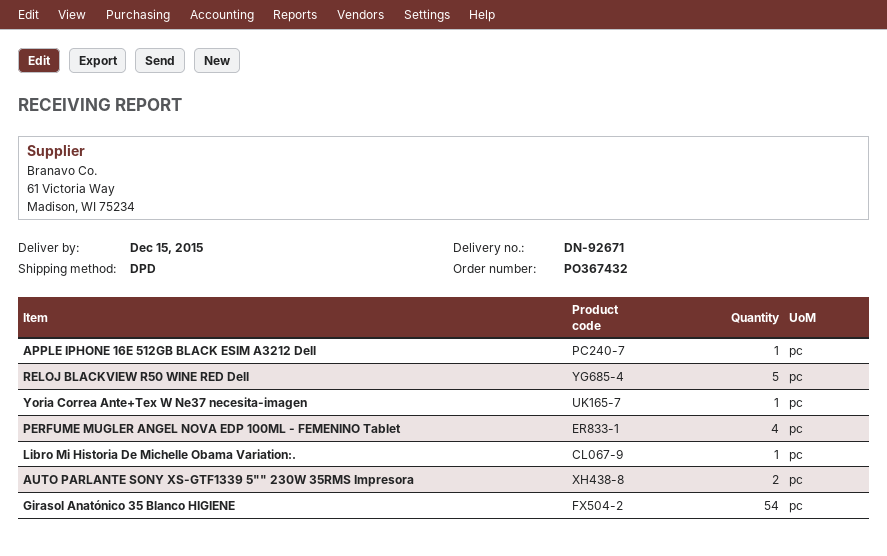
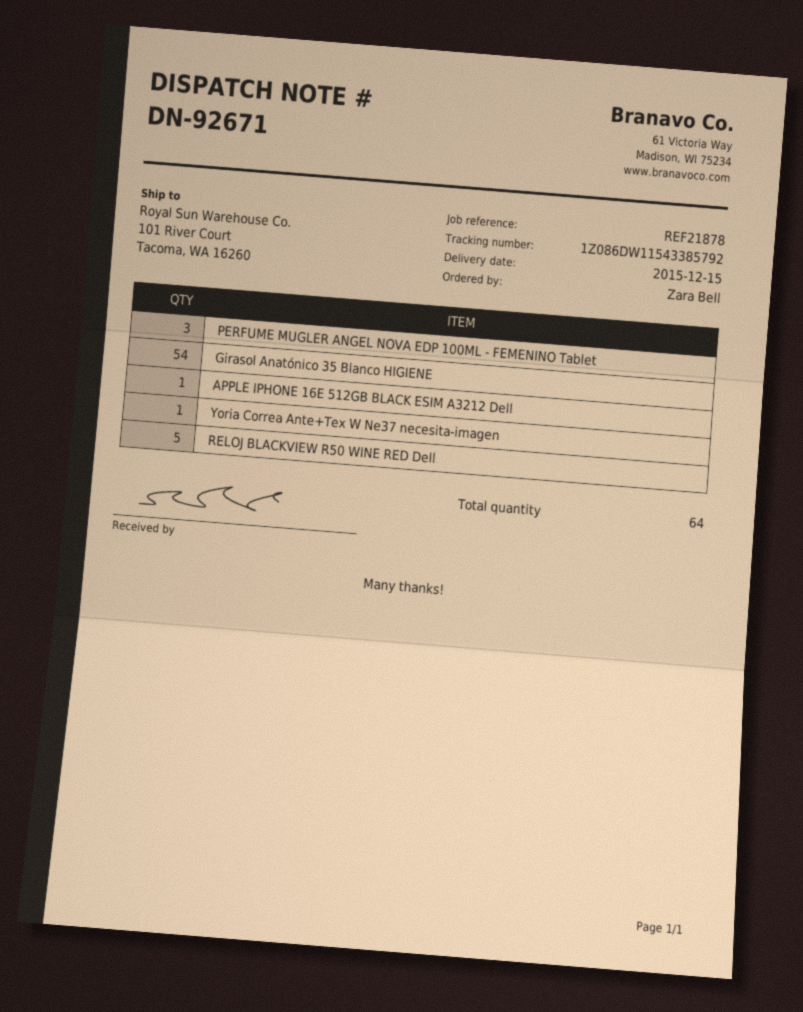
PERFUME MUGLER ANGEL NOVA EDP 100ML - FEMENINO Tablet: 4 -> 3
Libro Mi Historia De Michelle Obama Variation:.: 1 -> none
AUTO PARLANTE SONY XS-GTF1339 5"" 230W 35RMS Impresora: 2 -> none

